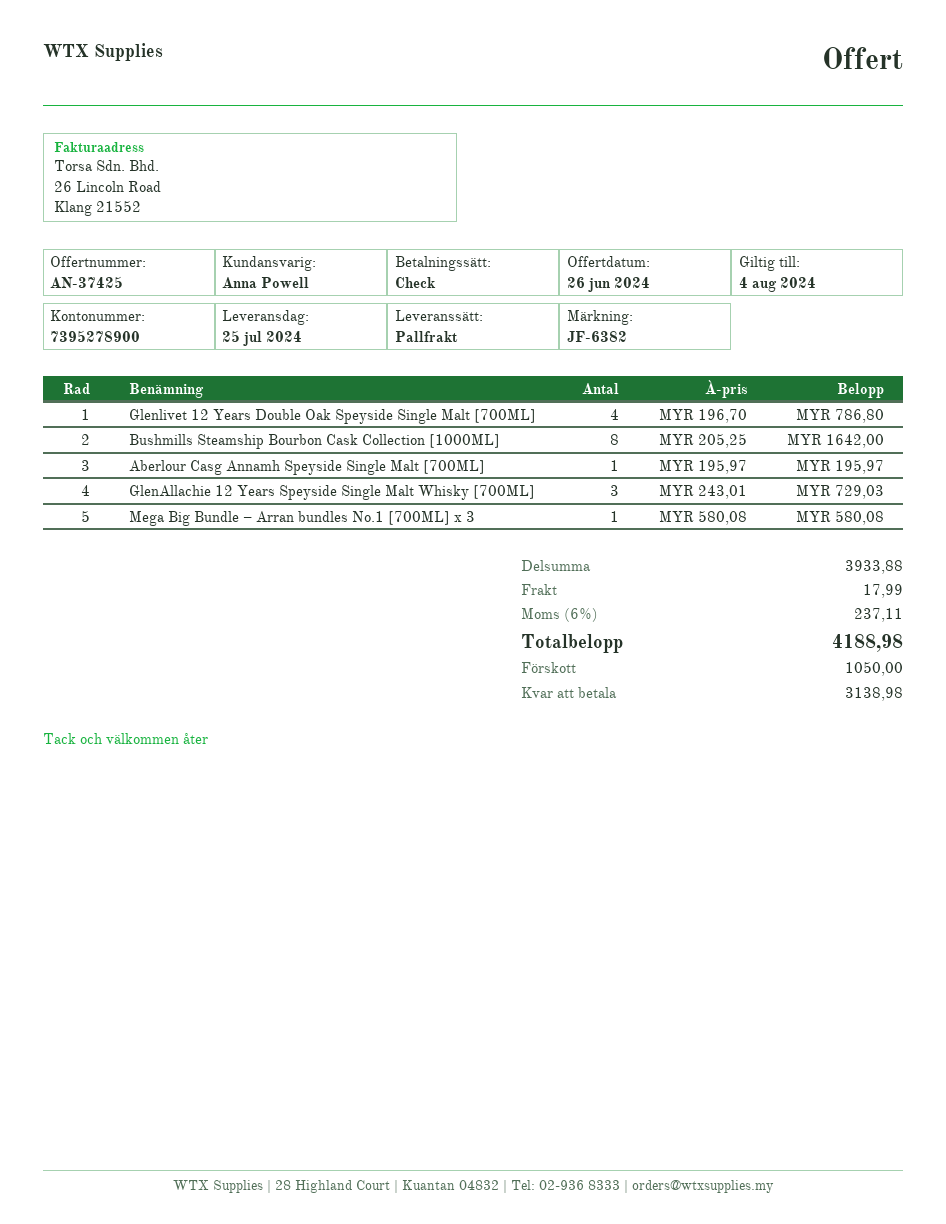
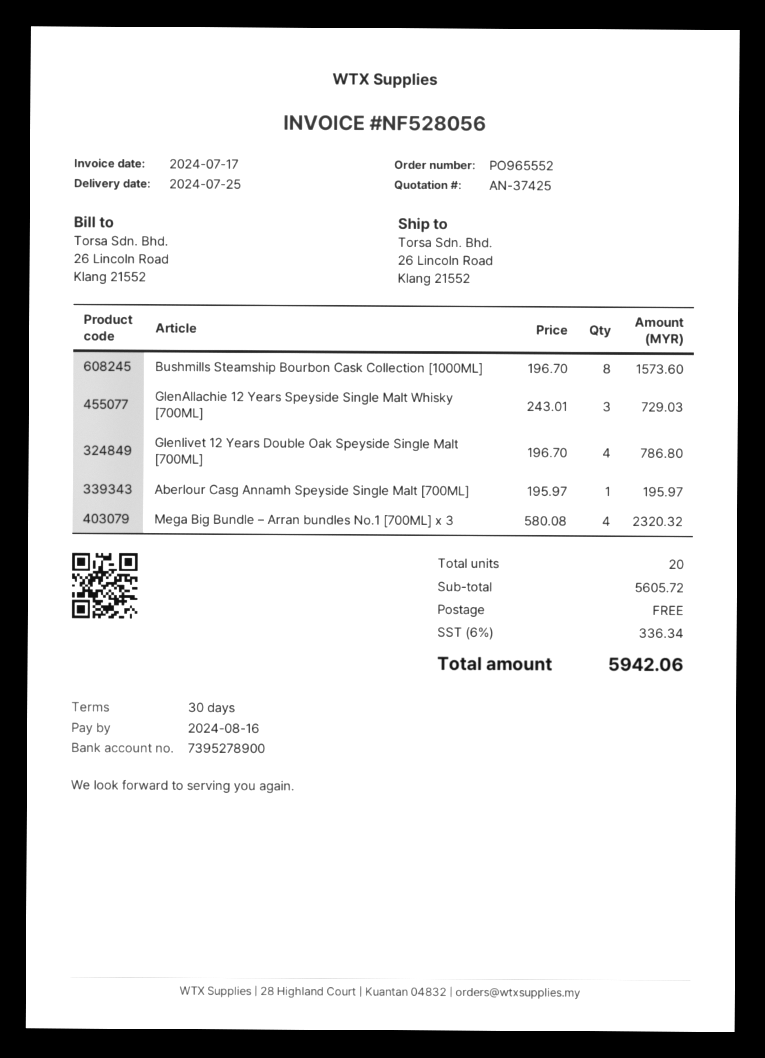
Bushmills Steamship Bourbon Cask Collection [1000ML]: 8 x 205.25 = 1642.00 -> 8 x 196.70 = 1573.60
Mega Big Bundle – Arran bundles No.1 [700ML] x 3: 1 x 580.08 = 580.08 -> 4 x 580.08 = 2320.32
subtotal: 3933.88 -> 5605.72
shipping: 17.99 -> 0.00
tax: 6% = 237.11 -> 6% = 336.34
total: 4188.98 -> 5942.06

